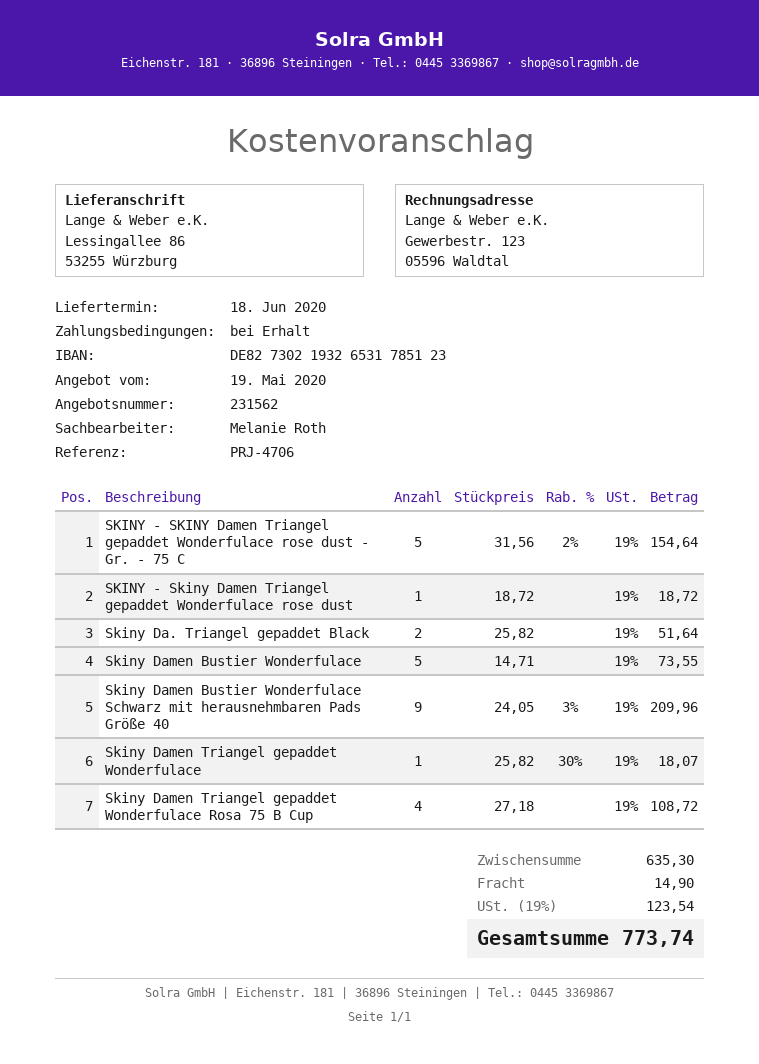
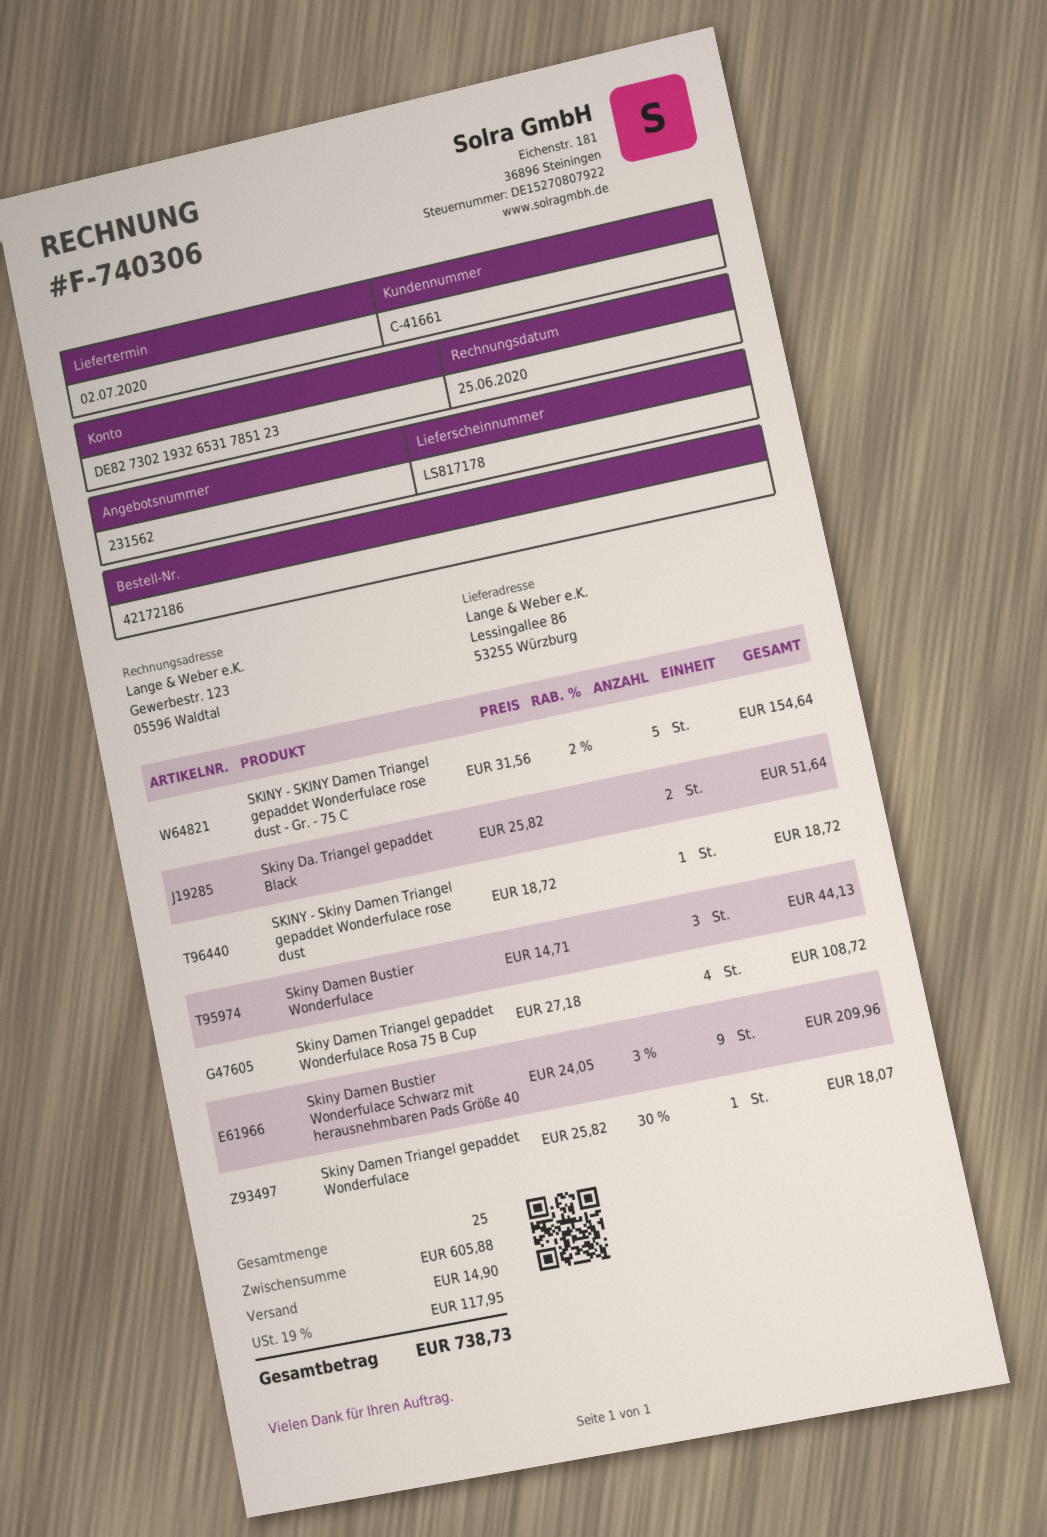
delivery date: 2020-06-18 -> 2020-07-02
Skiny Damen Bustier Wonderfulace: 5 x 14.71 = 73.55 -> 3 x 14.71 = 44.13
subtotal: 635.30 -> 605.88
tax: 19% = 123.54 -> 19% = 117.95
total: 773.74 -> 738.73

